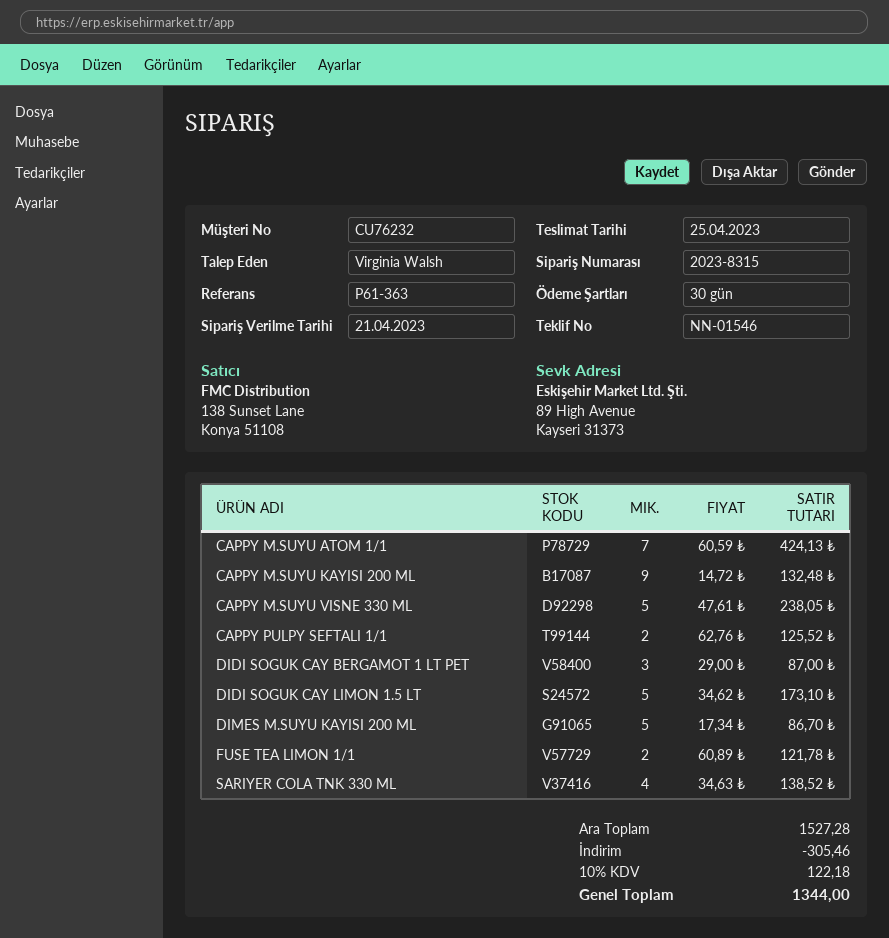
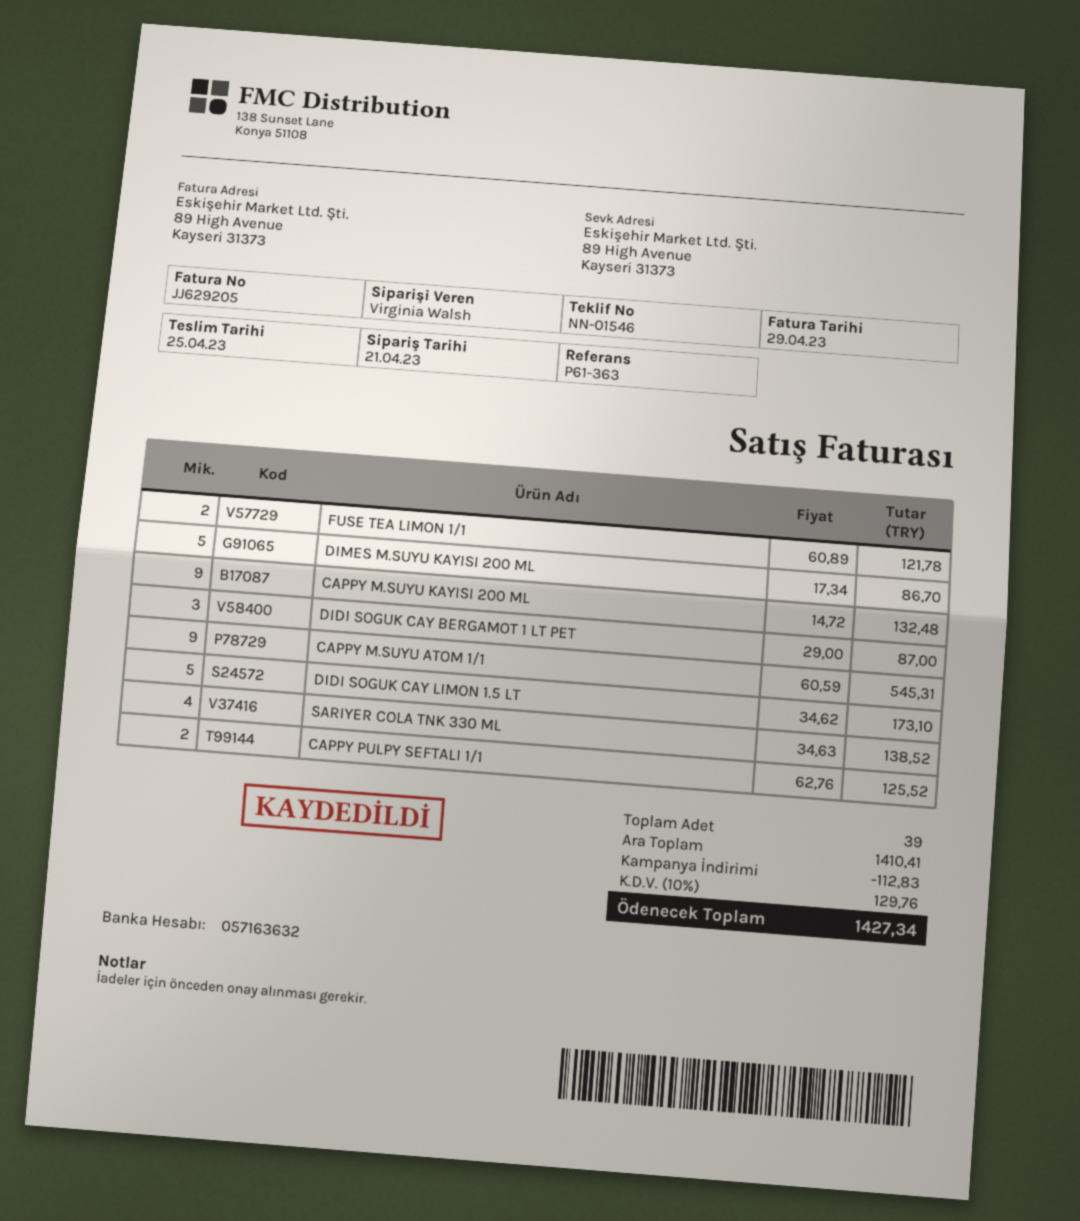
CAPPY M.SUYU ATOM 1/1: 7 x 60.59 = 424.13 -> 9 x 60.59 = 545.31
CAPPY M.SUYU VISNE 330 ML: 5 x 47.61 = 238.05 -> none
subtotal: 1527.28 -> 1410.41
discount: 305.46 -> 112.83
tax: 10% = 122.18 -> 10% = 129.76
total: 1344.00 -> 1427.34

